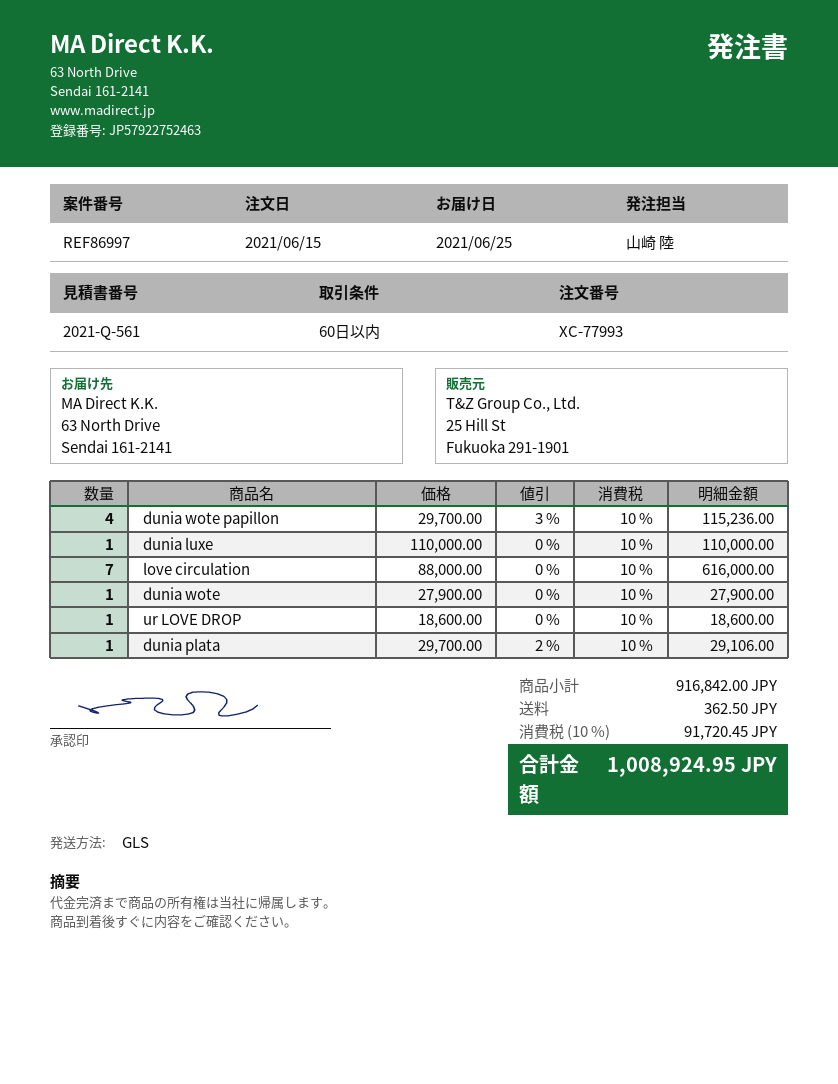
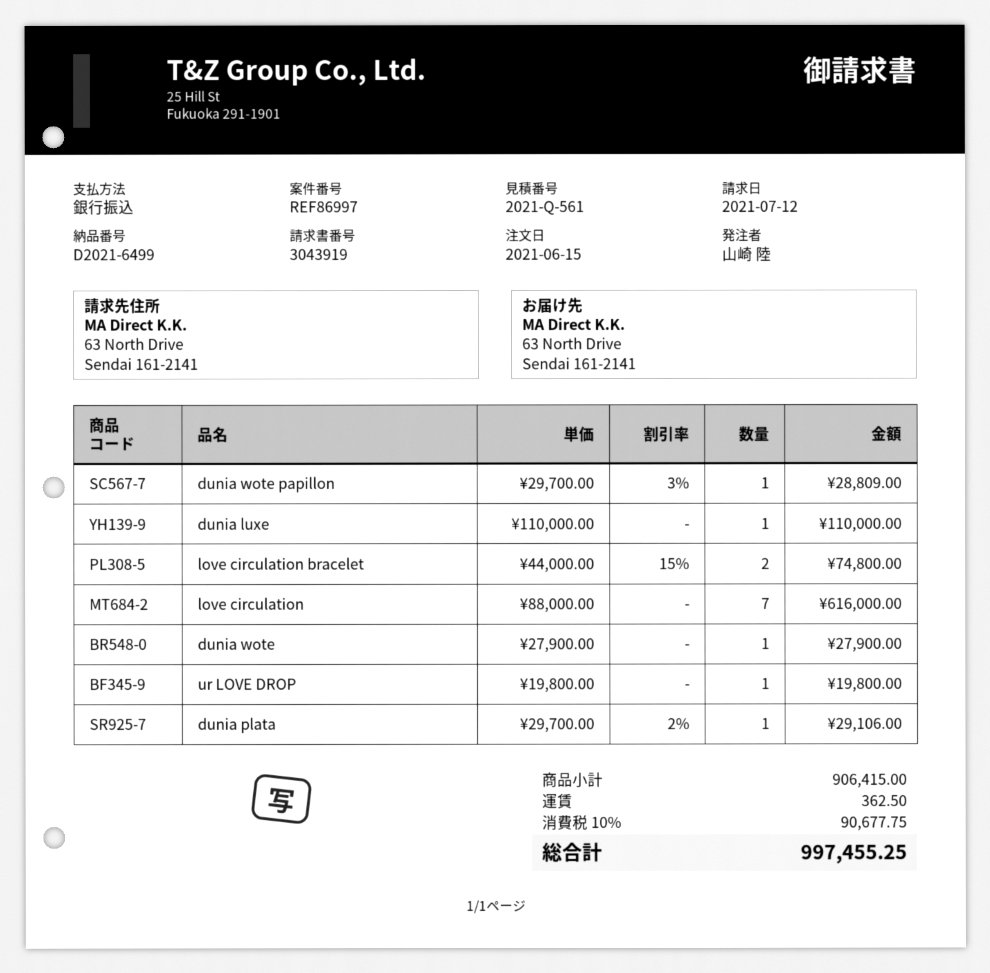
dunia wote papillon: 4 x 29700.00 - 3% = 115236.00 -> 1 x 29700.00 - 3% = 28809.00
ur LOVE DROP: 1 x 18600.00 = 18600.00 -> 1 x 19800.00 = 19800.00
love circulation bracelet: none -> 2 x 44000.00 - 15% = 74800.00
subtotal: 916842.00 -> 906415.00
tax: 10% = 91720.45 -> 10% = 90677.75
total: 1008924.95 -> 997455.25

